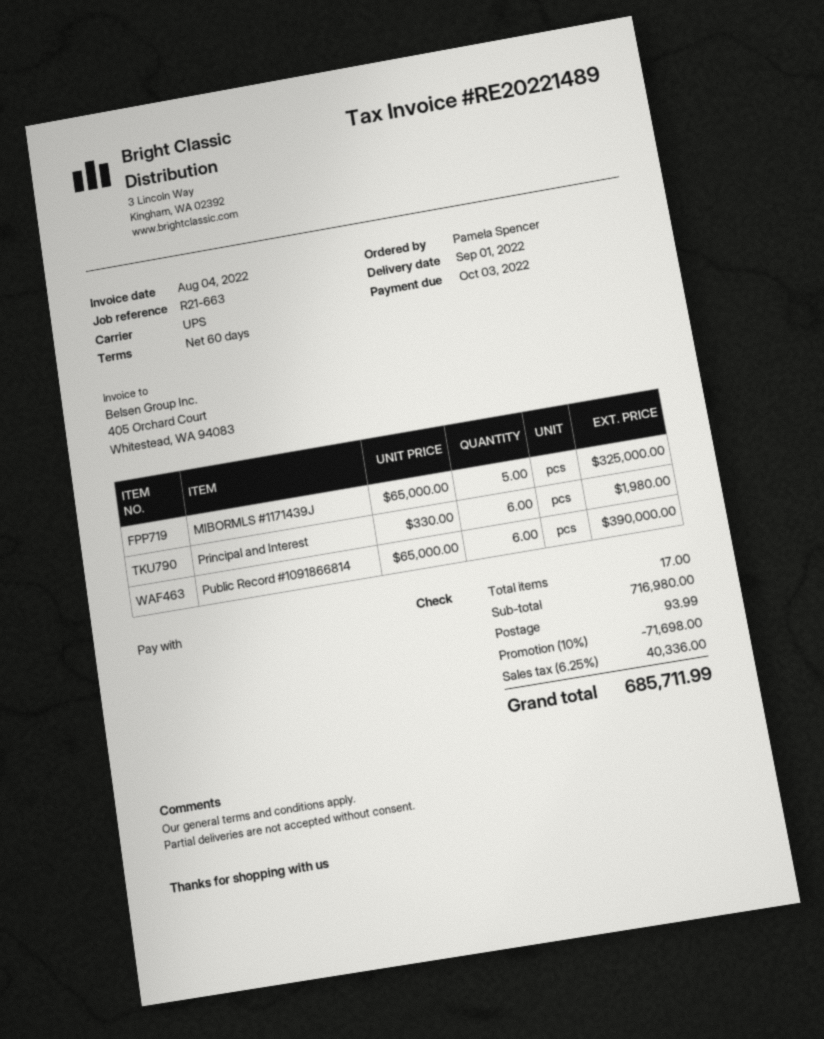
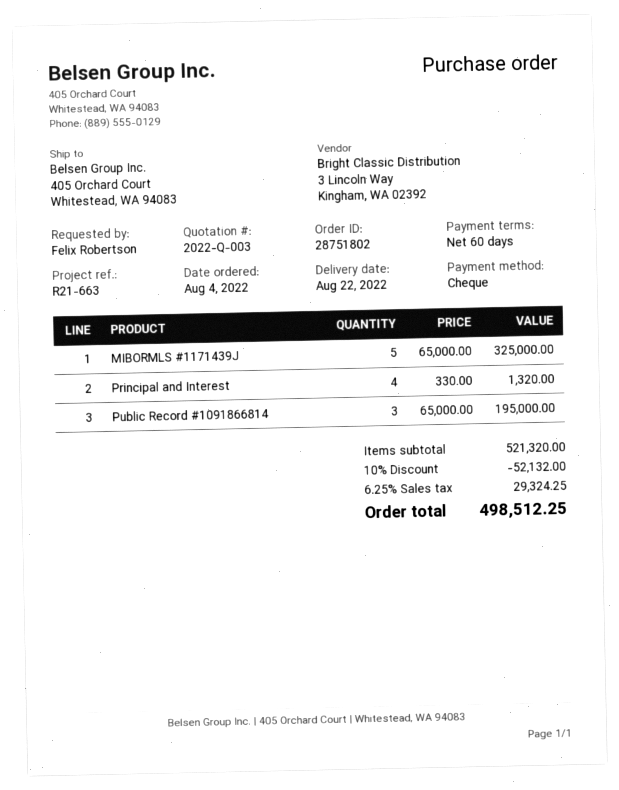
delivery date: 2022-09-01 -> 2022-08-22
ordered by: Pamela Spencer -> Felix Robertson
Principal and Interest: 6 x 330.00 = 1980.00 -> 4 x 330.00 = 1320.00
Public Record #1091866814: 6 x 65000.00 = 390000.00 -> 3 x 65000.00 = 195000.00
subtotal: 716980.00 -> 521320.00
discount: 10% = 71698.00 -> 10% = 52132.00
shipping: 93.99 -> none
tax: 6.25% = 40336.00 -> 6.25% = 29324.25
total: 685711.99 -> 498512.25

